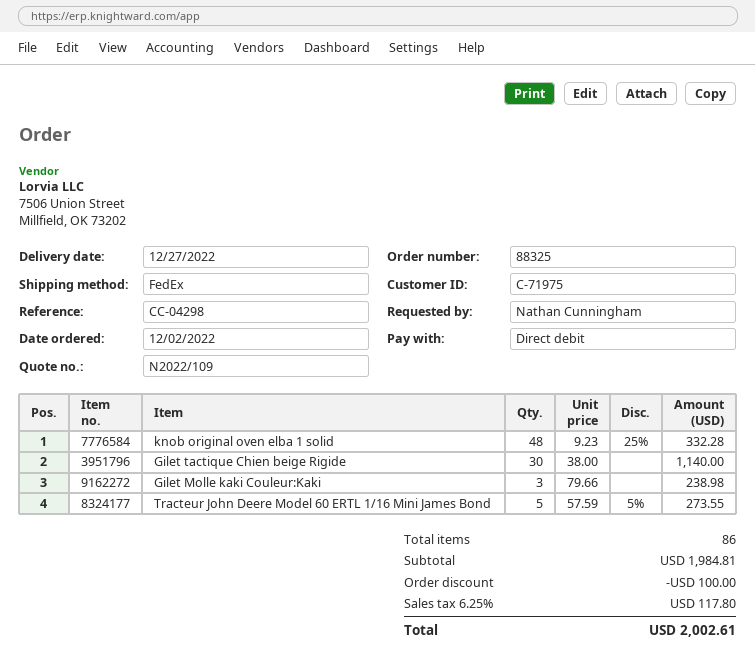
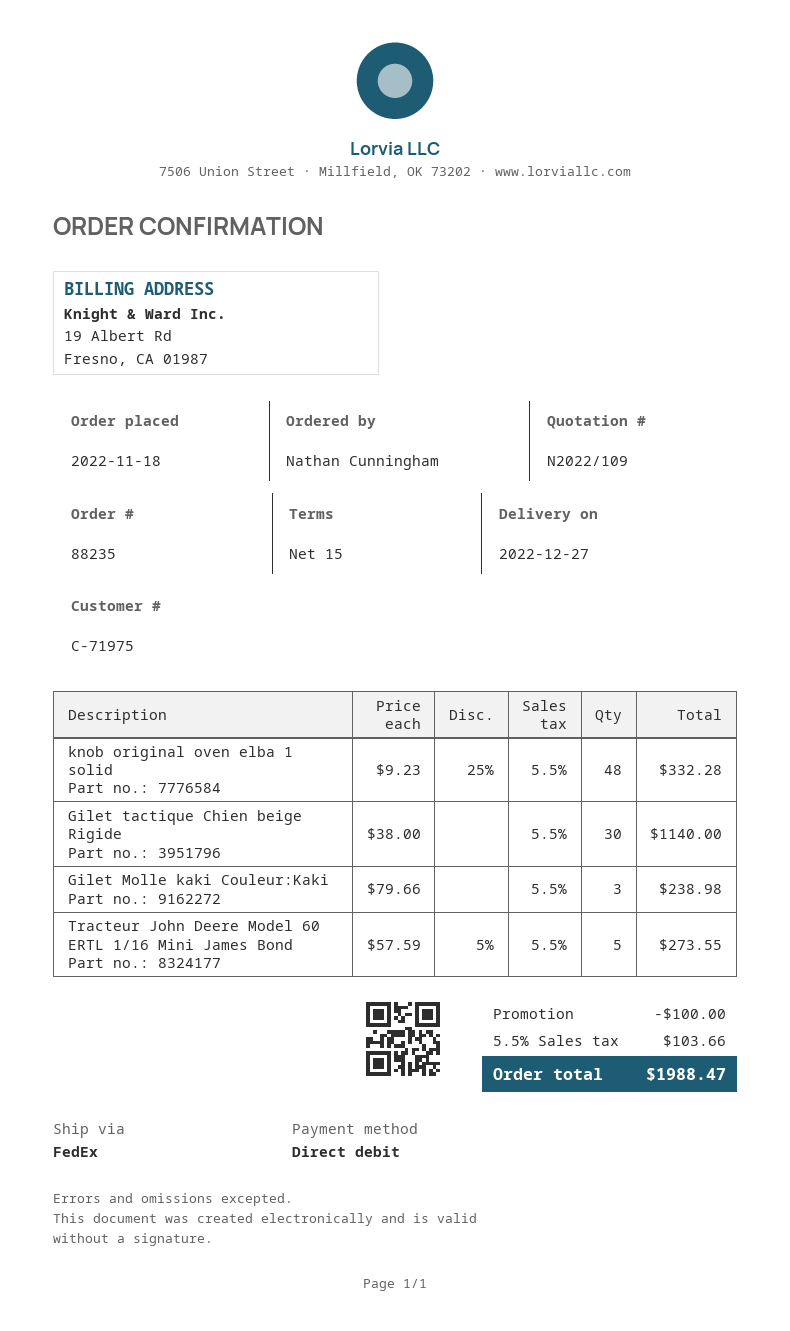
order number: 88325 -> 88235
order date: 2022-12-02 -> 2022-11-18
tax: 6.25% = 117.80 -> 5.5% = 103.66
total: 2002.61 -> 1988.47

